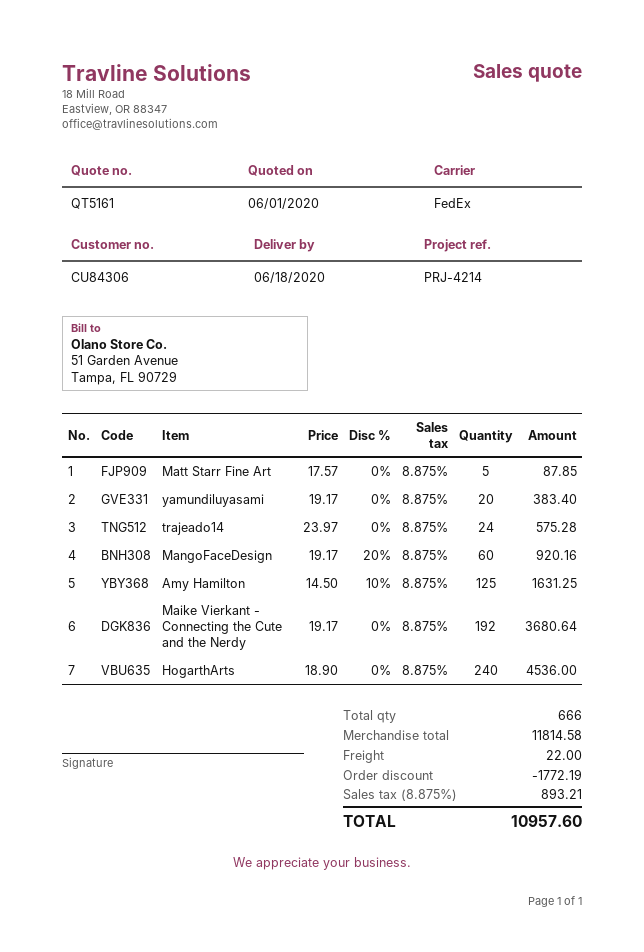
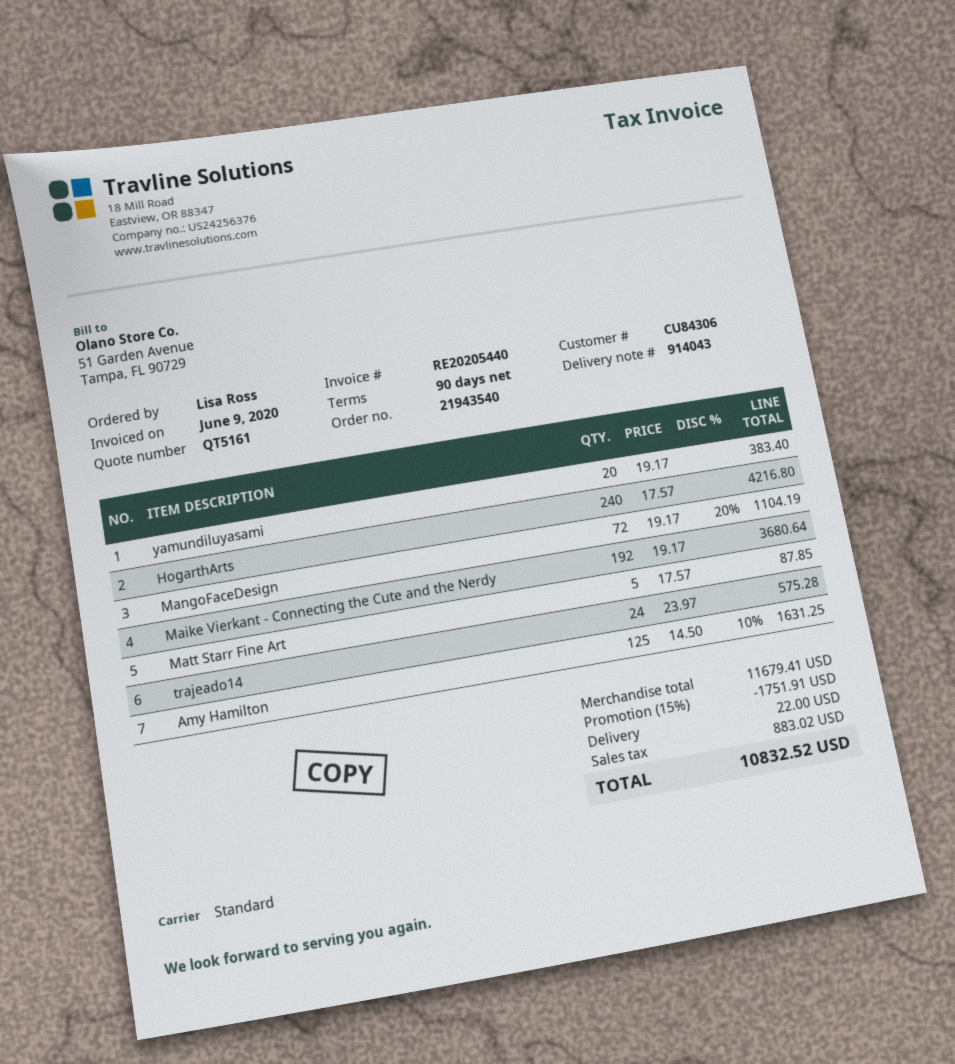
shipping method: FedEx -> standard
MangoFaceDesign: 60 x 19.17 - 20% = 920.16 -> 72 x 19.17 - 20% = 1104.19
HogarthArts: 240 x 18.90 = 4536.00 -> 240 x 17.57 = 4216.80
subtotal: 11814.58 -> 11679.41
discount: 1772.19 -> 1751.91
tax: 893.21 -> 883.02
total: 10957.60 -> 10832.52

